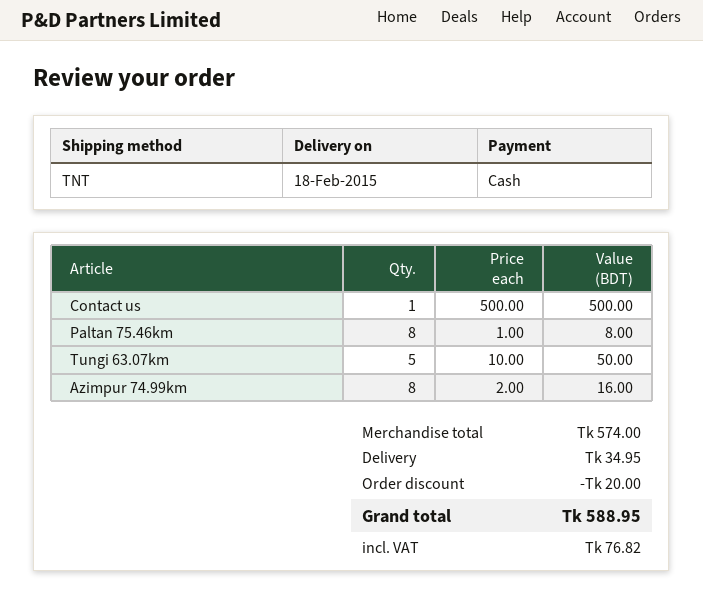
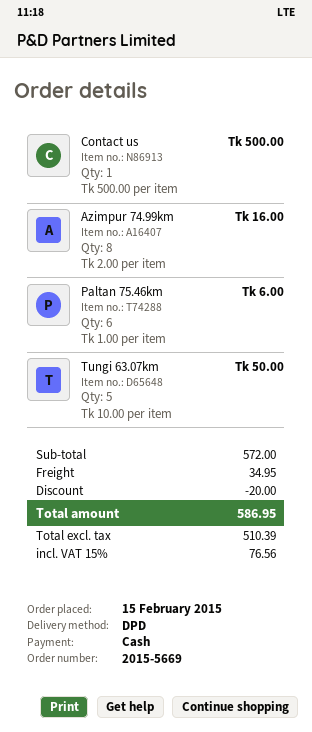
shipping method: TNT -> DPD
Paltan 75.46km: 8 x 1.00 = 8.00 -> 6 x 1.00 = 6.00
subtotal: 574.00 -> 572.00
tax: 76.82 -> 76.56
total: 588.95 -> 586.95

